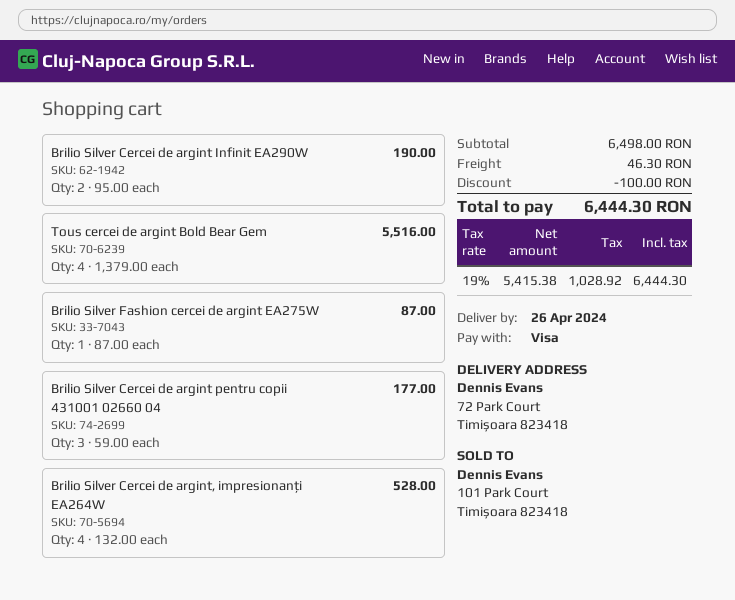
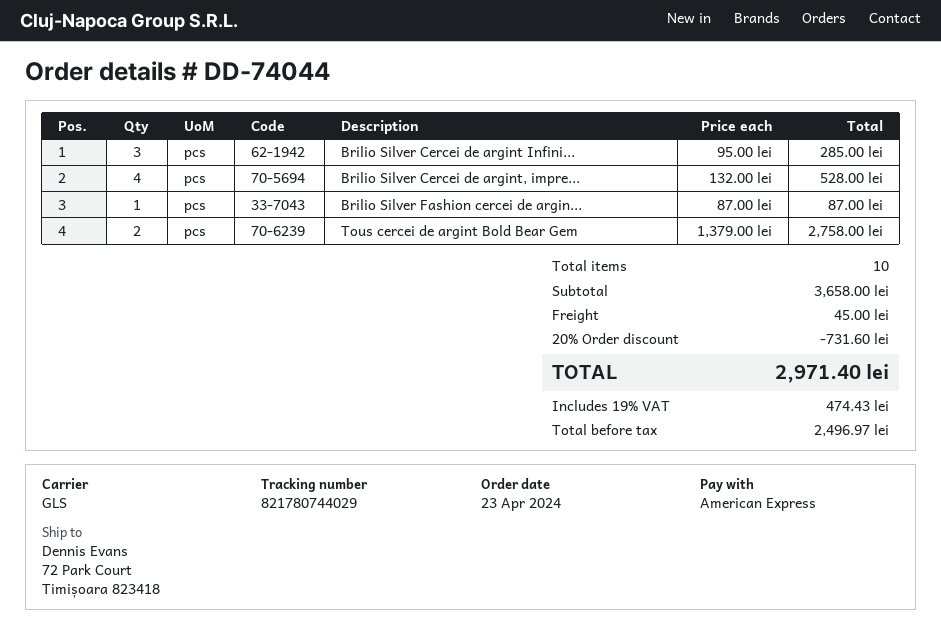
payment method: Visa -> American Express
Brilio Silver Cercei de argint Infinit EA290W: 2 x 95.00 = 190.00 -> 3 x 95.00 = 285.00
Tous cercei de argint Bold Bear Gem: 4 x 1379.00 = 5516.00 -> 2 x 1379.00 = 2758.00
Brilio Silver Cercei de argint pentru copii 431001 02660 04: 3 x 59.00 = 177.00 -> none
subtotal: 6498.00 -> 3658.00
discount: 100.00 -> 731.60
shipping: 46.30 -> 45.00
net: 5415.38 -> 2496.97
tax: 19% = 1028.92 -> 19% = 474.43
total: 6444.30 -> 2971.40

